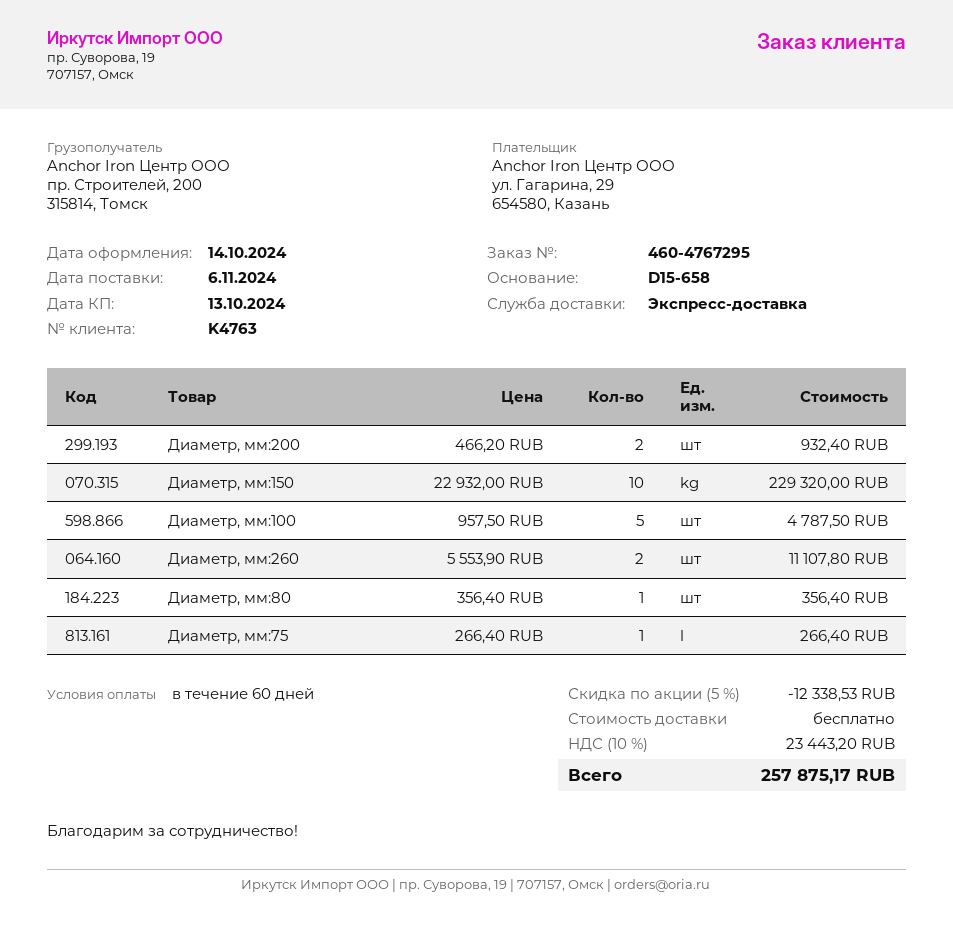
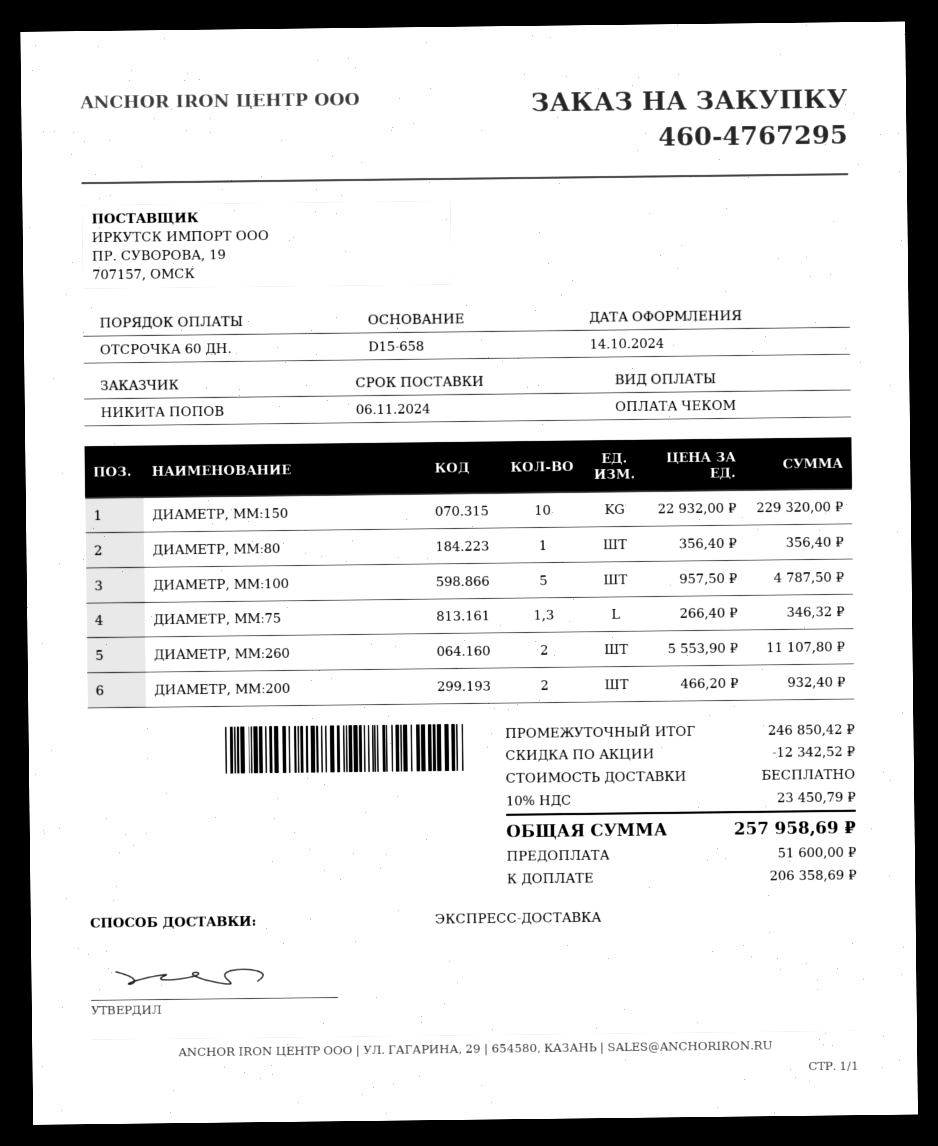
Диаметр, мм:75: 1 x 266.40 = 266.40 -> 1.3 x 266.40 = 346.32
discount: 12338.53 -> 12342.52
tax: 10% = 23443.20 -> 10% = 23450.79
total: 257875.17 -> 257958.69

